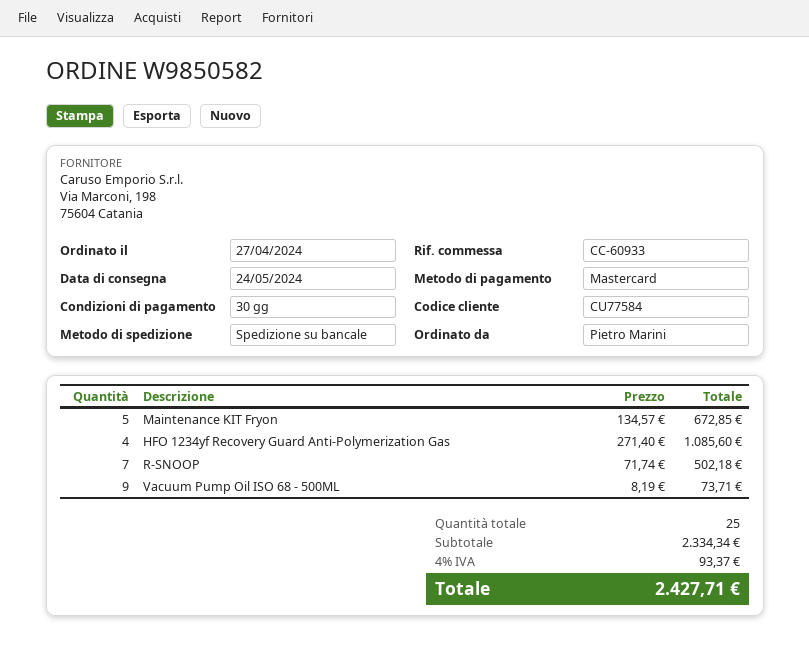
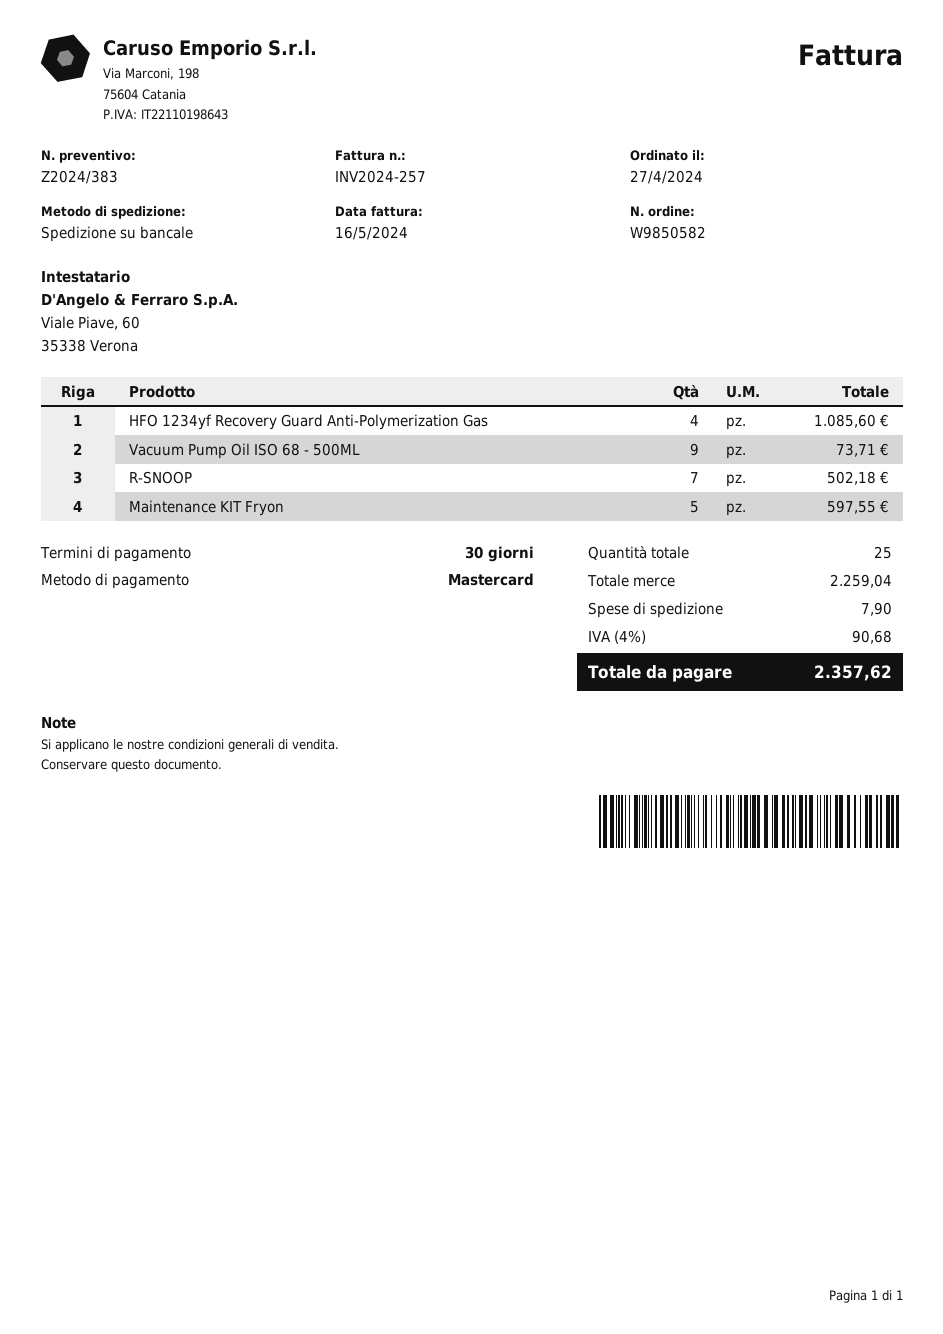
Maintenance KIT Fryon: 5 for 672.85 -> 5 for 597.55
subtotal: 2334.34 -> 2259.04
shipping: none -> 7.90
tax: 4% = 93.37 -> 4% = 90.68
total: 2427.71 -> 2357.62

